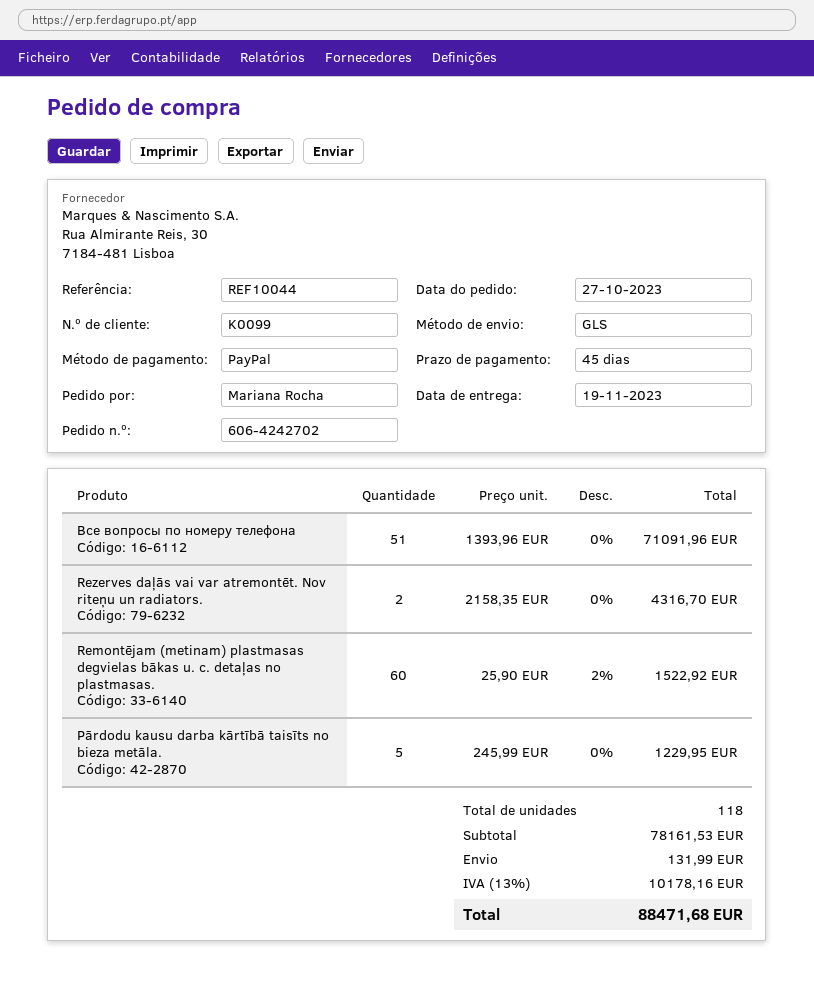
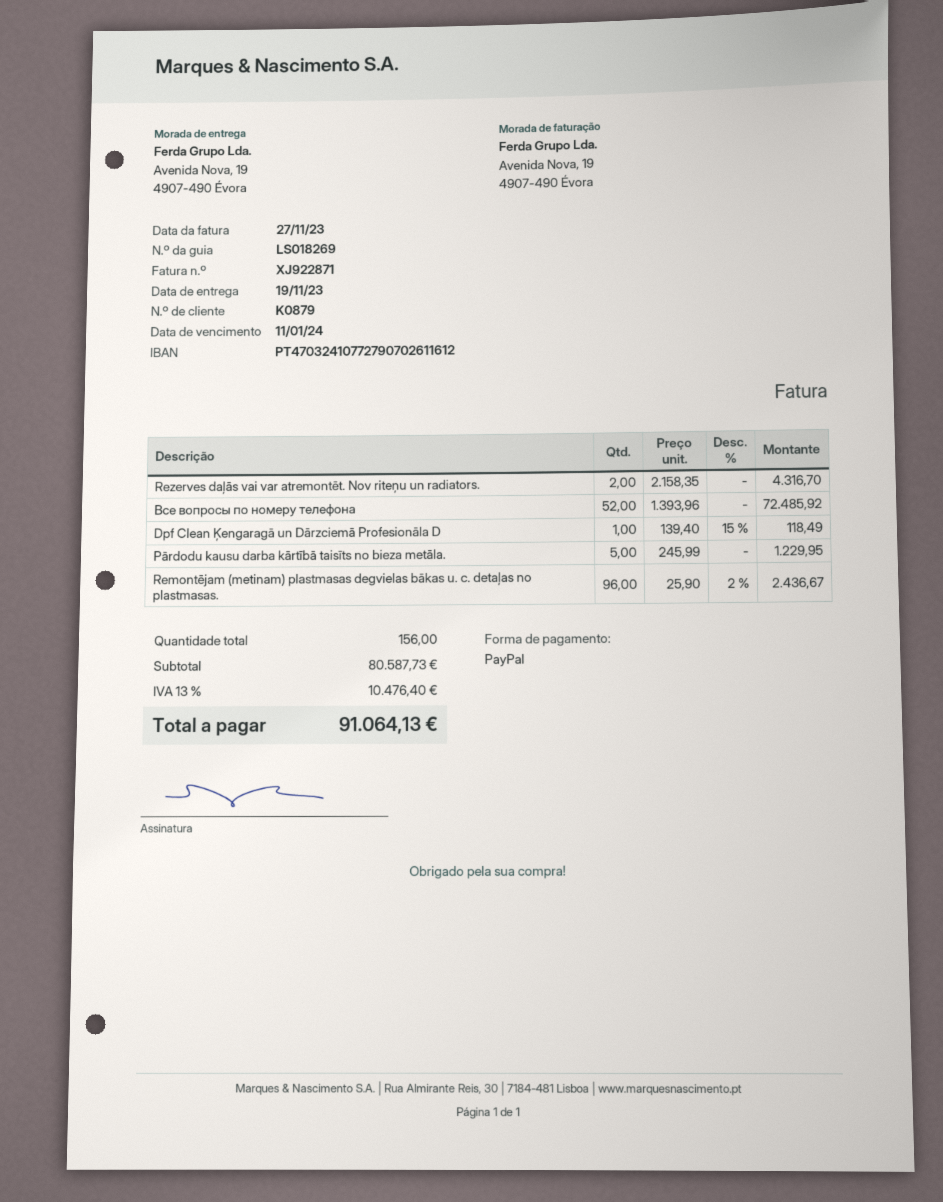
customer number: K0099 -> K0879
Все вопросы по номеру телефона: 51 x 1393.96 = 71091.96 -> 52 x 1393.96 = 72485.92
Remontējam (metinam) plastmasas degvielas bākas u. c. detaļas no plastmasas.: 60 x 25.90 - 2% = 1522.92 -> 96 x 25.90 - 2% = 2436.67
Dpf Clean Ķengaragā un Dārzciemā Profesionāla D: none -> 1 x 139.40 - 15% = 118.49
total quantity: 118 -> 156
subtotal: 78161.53 -> 80587.73
shipping: 131.99 -> none
tax: 13% = 10178.16 -> 13% = 10476.40
total: 88471.68 -> 91064.13

